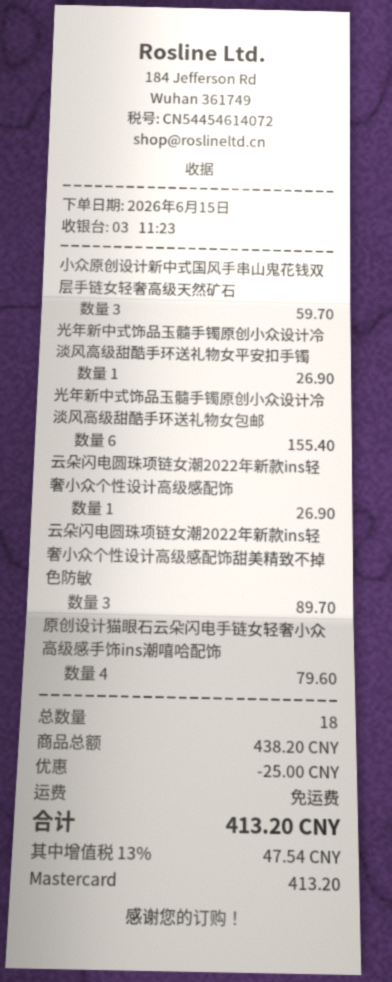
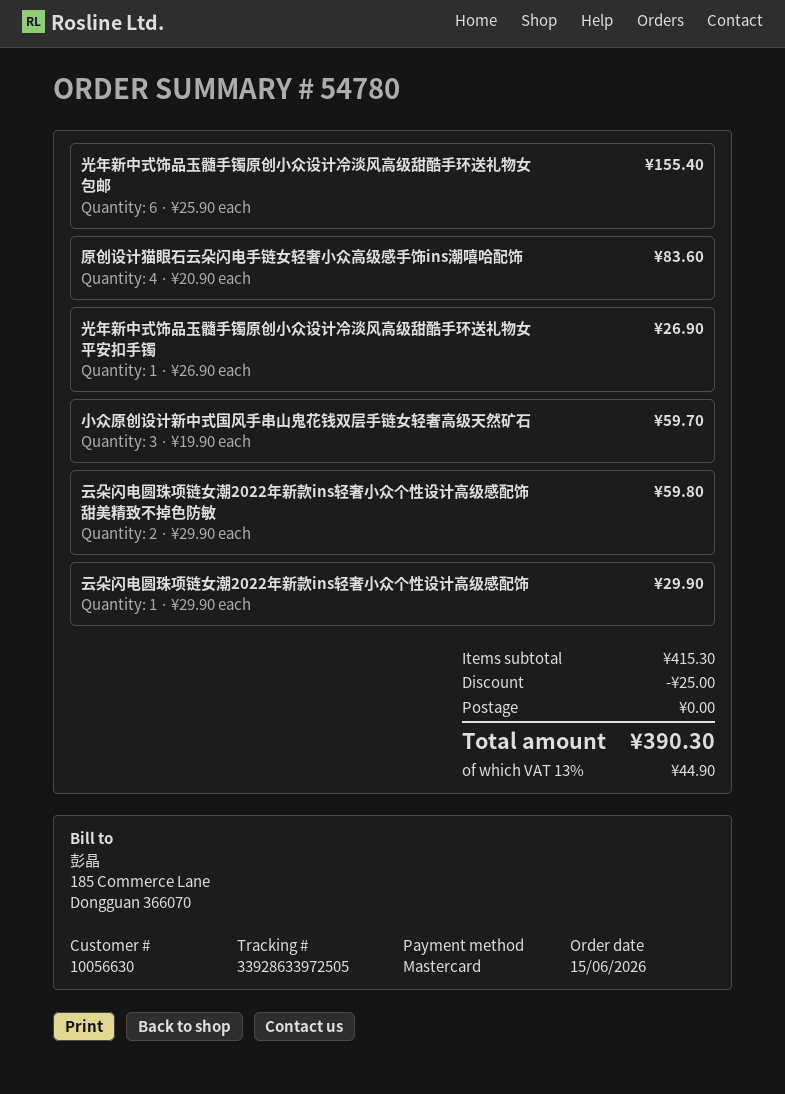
云朵闪电圆珠项链女潮2022年新款ins轻奢小众个性设计高级感配饰: 1 for 26.90 -> 1 for 29.90
云朵闪电圆珠项链女潮2022年新款ins轻奢小众个性设计高级感配饰甜美精致不掉色防敏: 3 for 89.70 -> 2 for 59.80
原创设计猫眼石云朵闪电手链女轻奢小众高级感手饰ins潮嘻哈配饰: 4 for 79.60 -> 4 for 83.60
subtotal: 438.20 -> 415.30
tax: 13% = 47.54 -> 13% = 44.90
total: 413.20 -> 390.30

